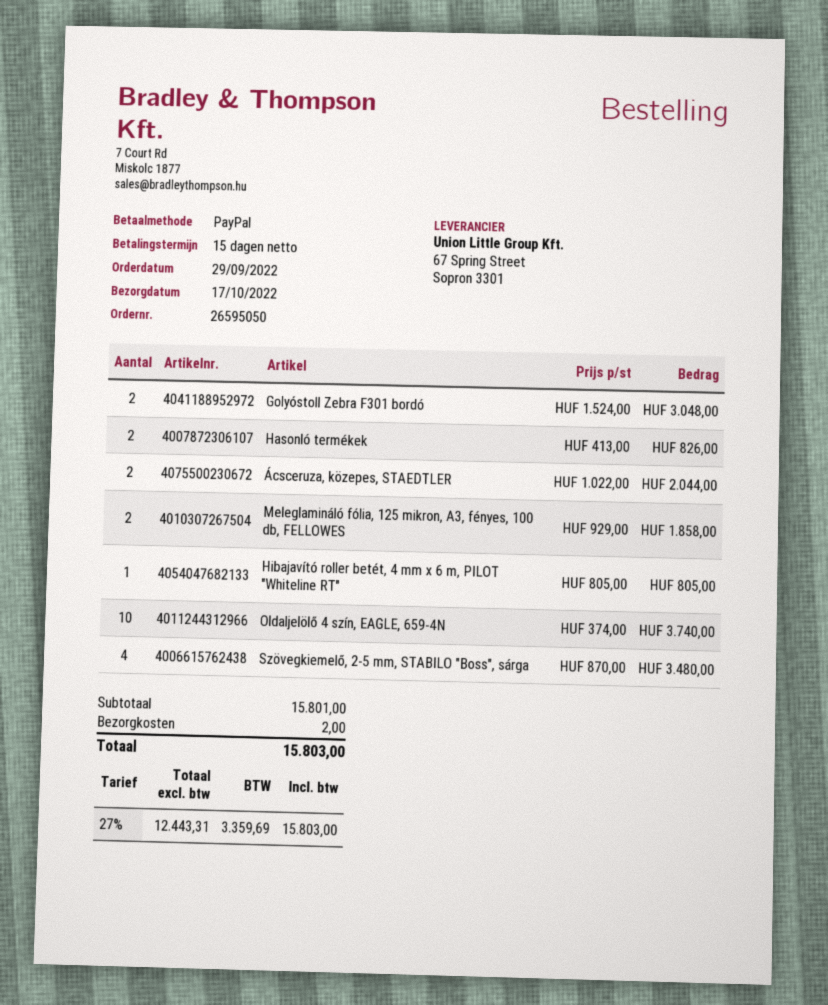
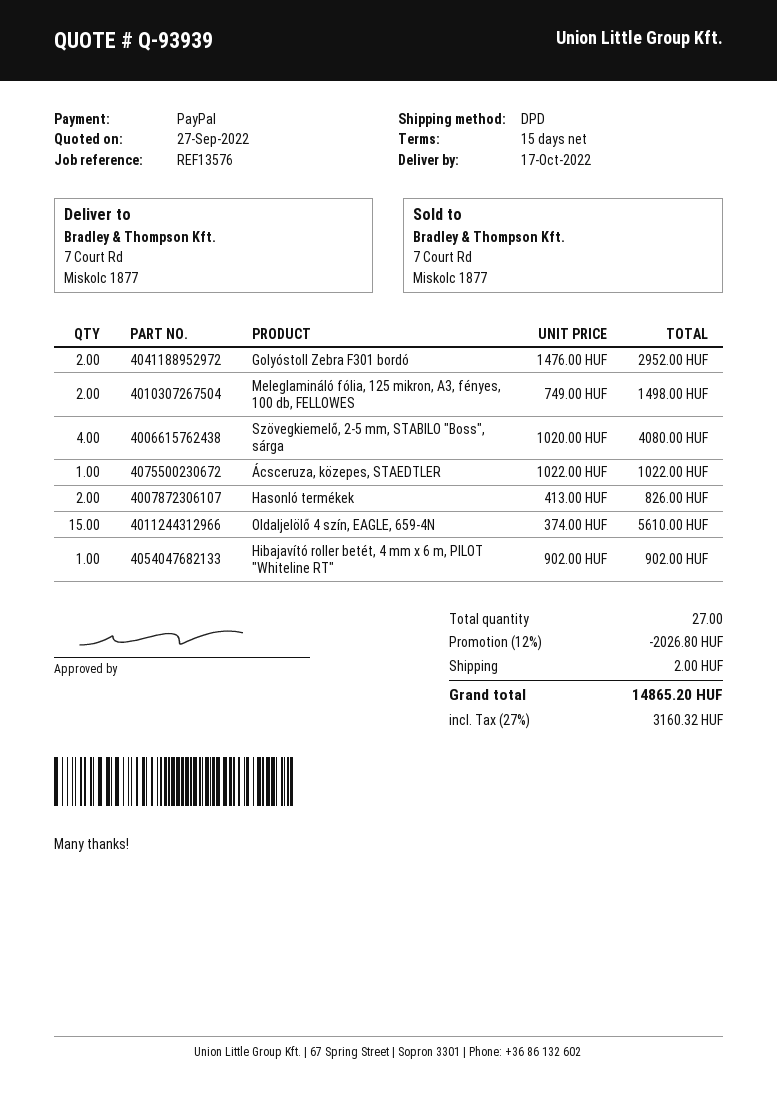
Golyóstoll Zebra F301 bordó: 2 x 1524.00 = 3048.00 -> 2 x 1476.00 = 2952.00
Ácsceruza, közepes, STAEDTLER: 2 x 1022.00 = 2044.00 -> 1 x 1022.00 = 1022.00
Meleglamináló fólia, 125 mikron, A3, fényes, 100 db, FELLOWES: 2 x 929.00 = 1858.00 -> 2 x 749.00 = 1498.00
Hibajavító roller betét, 4 mm x 6 m, PILOT "Whiteline RT": 1 x 805.00 = 805.00 -> 1 x 902.00 = 902.00
Oldaljelölő 4 szín, EAGLE, 659-4N: 10 x 374.00 = 3740.00 -> 15 x 374.00 = 5610.00
Szövegkiemelő, 2-5 mm, STABILO "Boss", sárga: 4 x 870.00 = 3480.00 -> 4 x 1020.00 = 4080.00
discount: none -> 12% = 2026.80
tax: 27% = 3359.69 -> 27% = 3160.32
total: 15803.00 -> 14865.20

